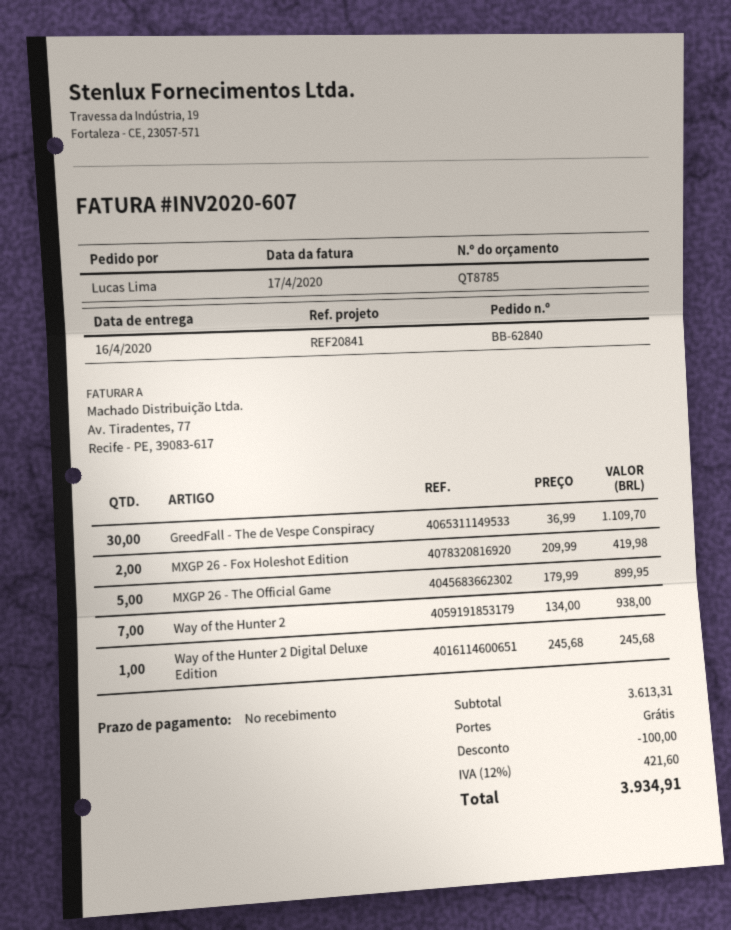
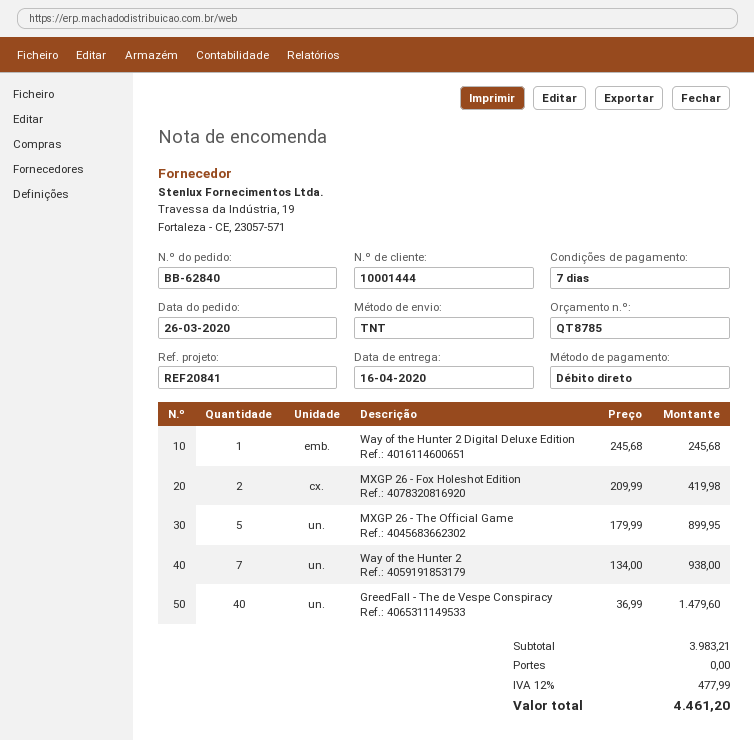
payment terms: on receipt -> 7 days
GreedFall - The de Vespe Conspiracy: 30 x 36.99 = 1109.70 -> 40 x 36.99 = 1479.60
subtotal: 3613.31 -> 3983.21
discount: 100.00 -> none
tax: 12% = 421.60 -> 12% = 477.99
total: 3934.91 -> 4461.20

